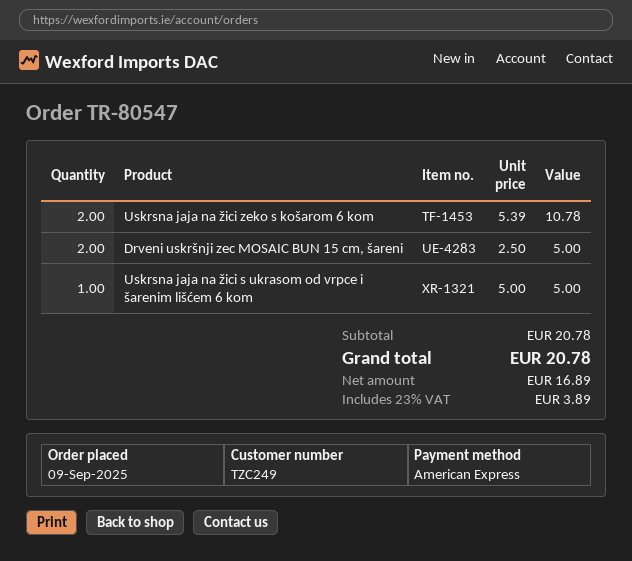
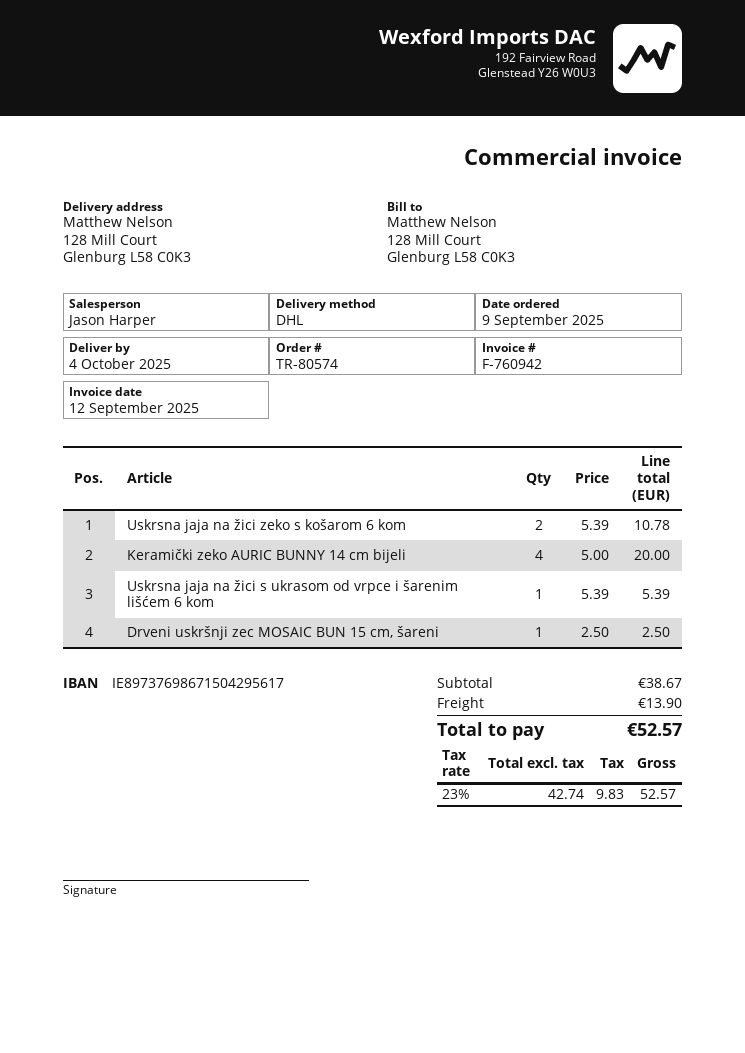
order number: TR-80547 -> TR-80574
Drveni uskršnji zec MOSAIC BUN 15 cm, šareni: 2 x 2.50 = 5.00 -> 1 x 2.50 = 2.50
Uskrsna jaja na žici s ukrasom od vrpce i šarenim lišćem 6 kom: 1 x 5.00 = 5.00 -> 1 x 5.39 = 5.39
Keramički zeko AURIC BUNNY 14 cm bijeli: none -> 4 x 5.00 = 20.00
subtotal: 20.78 -> 38.67
shipping: none -> 13.90
net: 16.89 -> 42.74
tax: 23% = 3.89 -> 23% = 9.83
total: 20.78 -> 52.57

